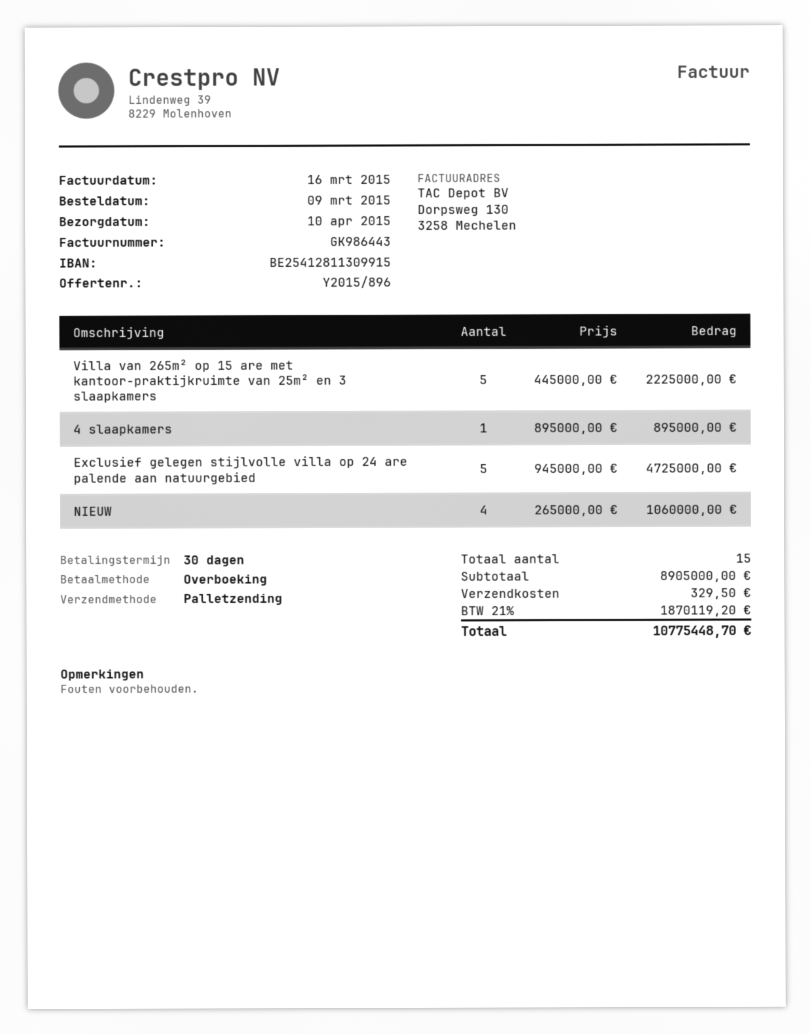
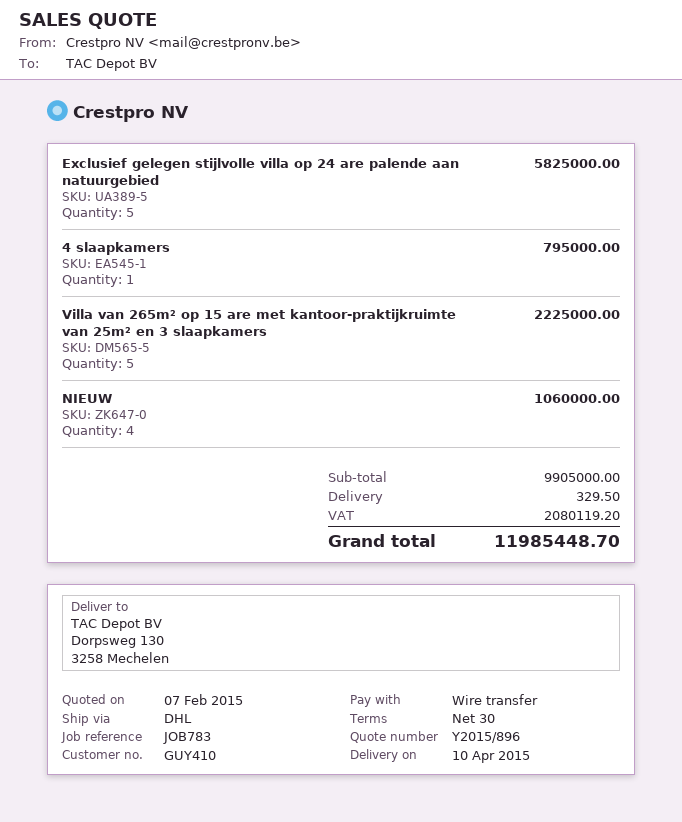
shipping method: pallet freight -> DHL
4 slaapkamers: 1 for 895000.00 -> 1 for 795000.00
Exclusief gelegen stijlvolle villa op 24 are palende aan natuurgebied: 5 for 4725000.00 -> 5 for 5825000.00
subtotal: 8905000.00 -> 9905000.00
tax: 1870119.20 -> 2080119.20
total: 10775448.70 -> 11985448.70

